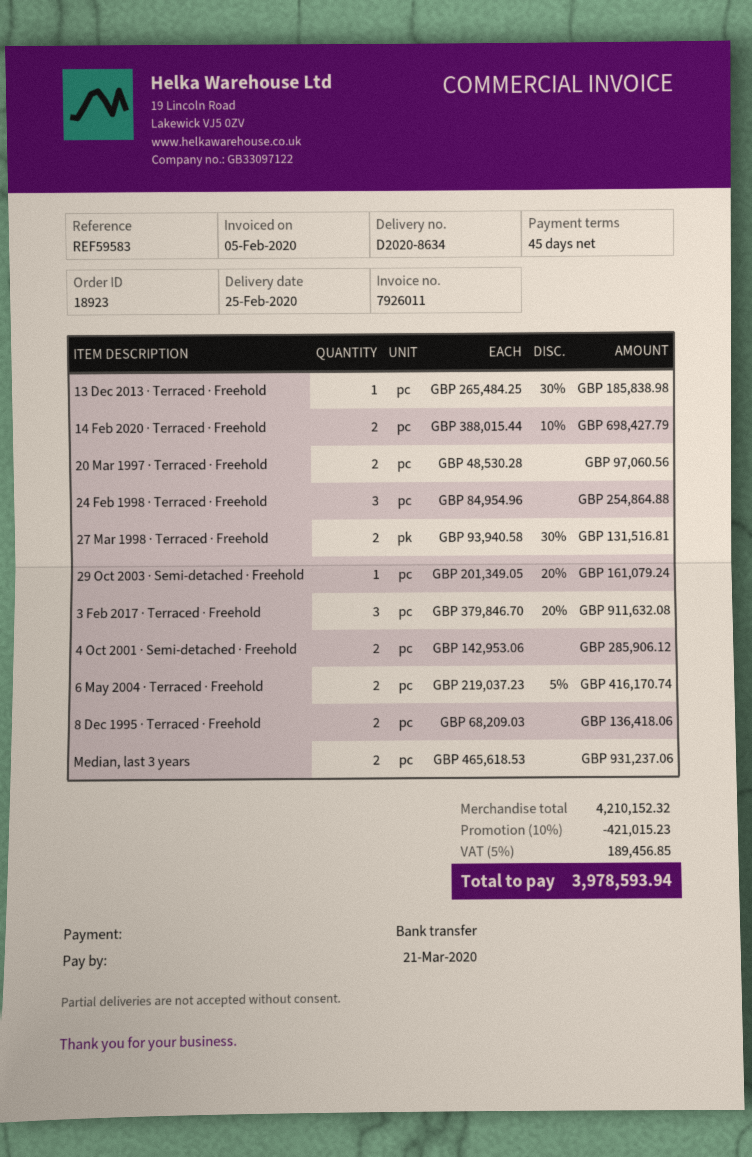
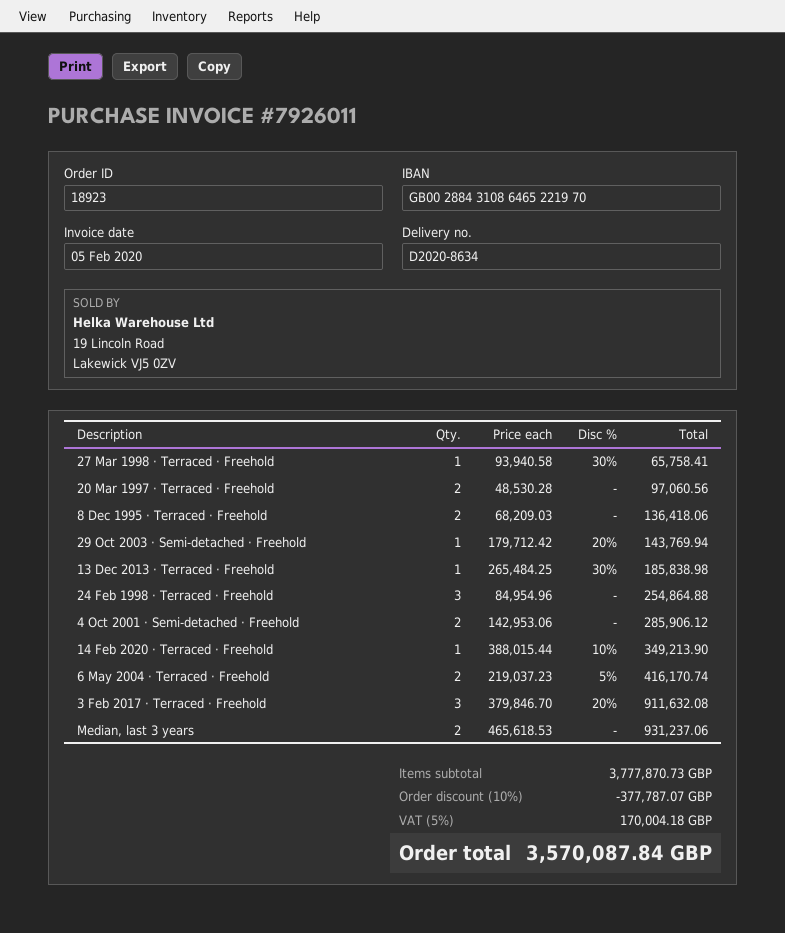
14 Feb 2020 · Terraced · Freehold: 2 x 388015.44 - 10% = 698427.79 -> 1 x 388015.44 - 10% = 349213.90
27 Mar 1998 · Terraced · Freehold: 2 x 93940.58 - 30% = 131516.81 -> 1 x 93940.58 - 30% = 65758.41
29 Oct 2003 · Semi-detached · Freehold: 1 x 201349.05 - 20% = 161079.24 -> 1 x 179712.42 - 20% = 143769.94
subtotal: 4210152.32 -> 3777870.73
discount: 10% = 421015.23 -> 10% = 377787.07
tax: 5% = 189456.85 -> 5% = 170004.18
total: 3978593.94 -> 3570087.84

